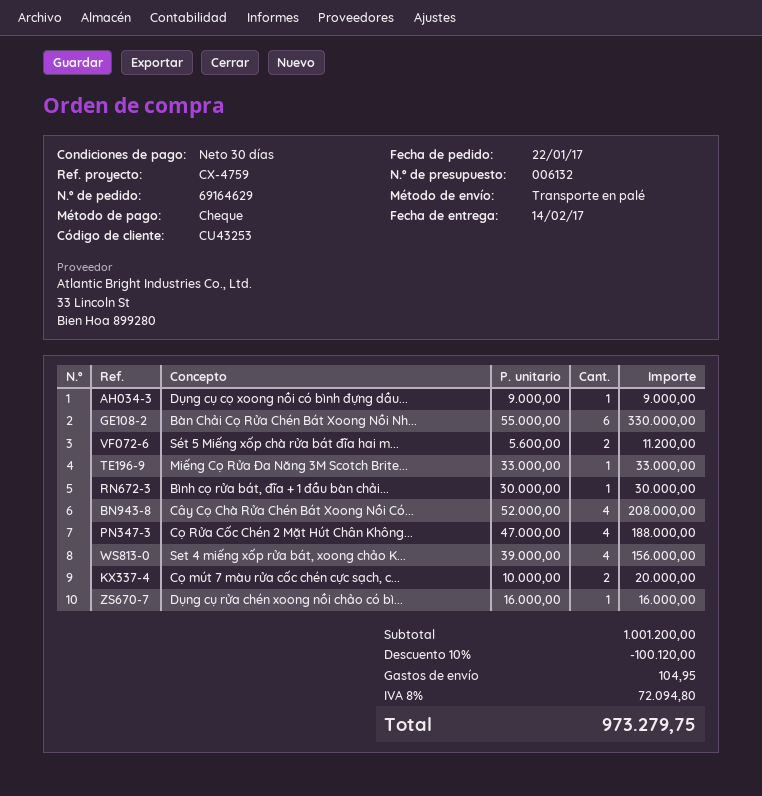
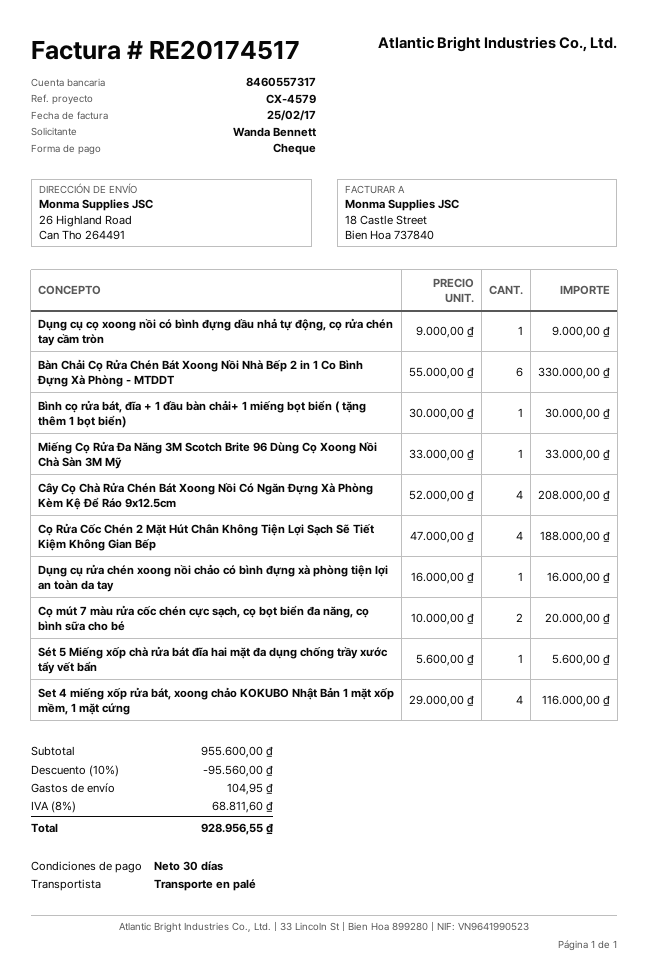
reference: CX-4759 -> CX-4579
Sét 5 Miếng xốp chà rửa bát đĩa hai m...: 2 x 5600.00 = 11200.00 -> 1 x 5600.00 = 5600.00
Set 4 miếng xốp rửa bát, xoong chảo K...: 4 x 39000.00 = 156000.00 -> 4 x 29000.00 = 116000.00
subtotal: 1001200.00 -> 955600.00
discount: 10% = 100120.00 -> 10% = 95560.00
tax: 8% = 72094.80 -> 8% = 68811.60
total: 973279.75 -> 928956.55

